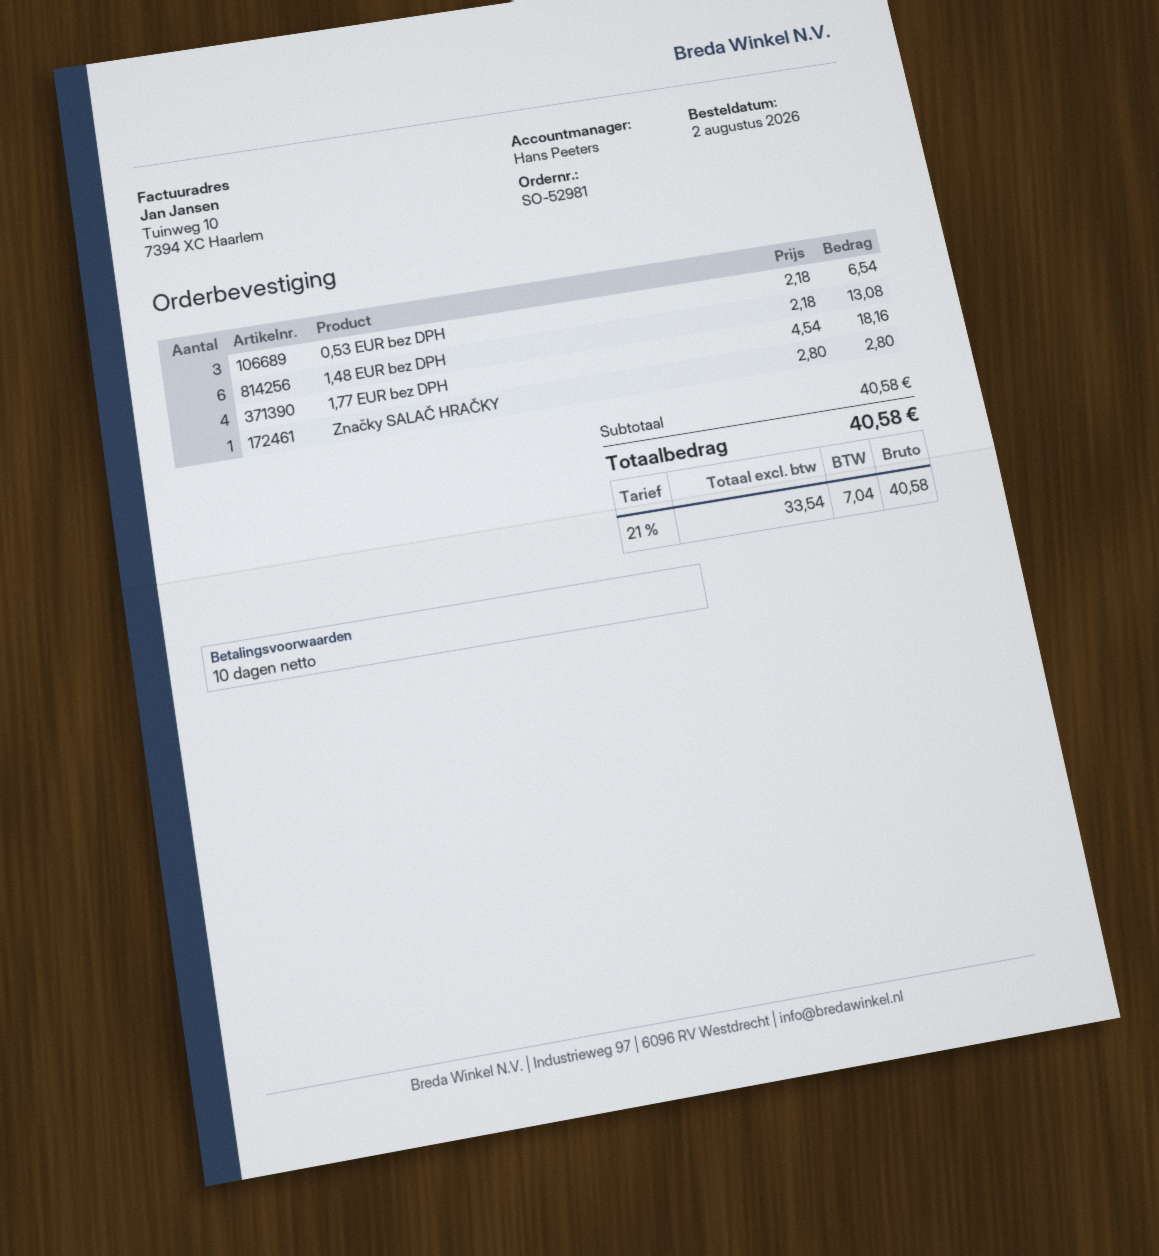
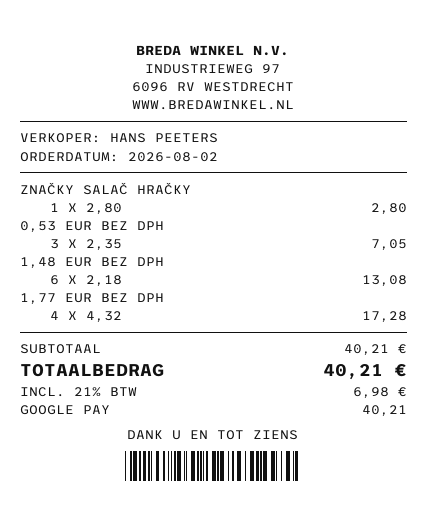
0,53 EUR bez DPH: 3 x 2.18 = 6.54 -> 3 x 2.35 = 7.05
1,77 EUR bez DPH: 4 x 4.54 = 18.16 -> 4 x 4.32 = 17.28
subtotal: 40.58 -> 40.21
tax: 21% = 7.04 -> 21% = 6.98
total: 40.58 -> 40.21

